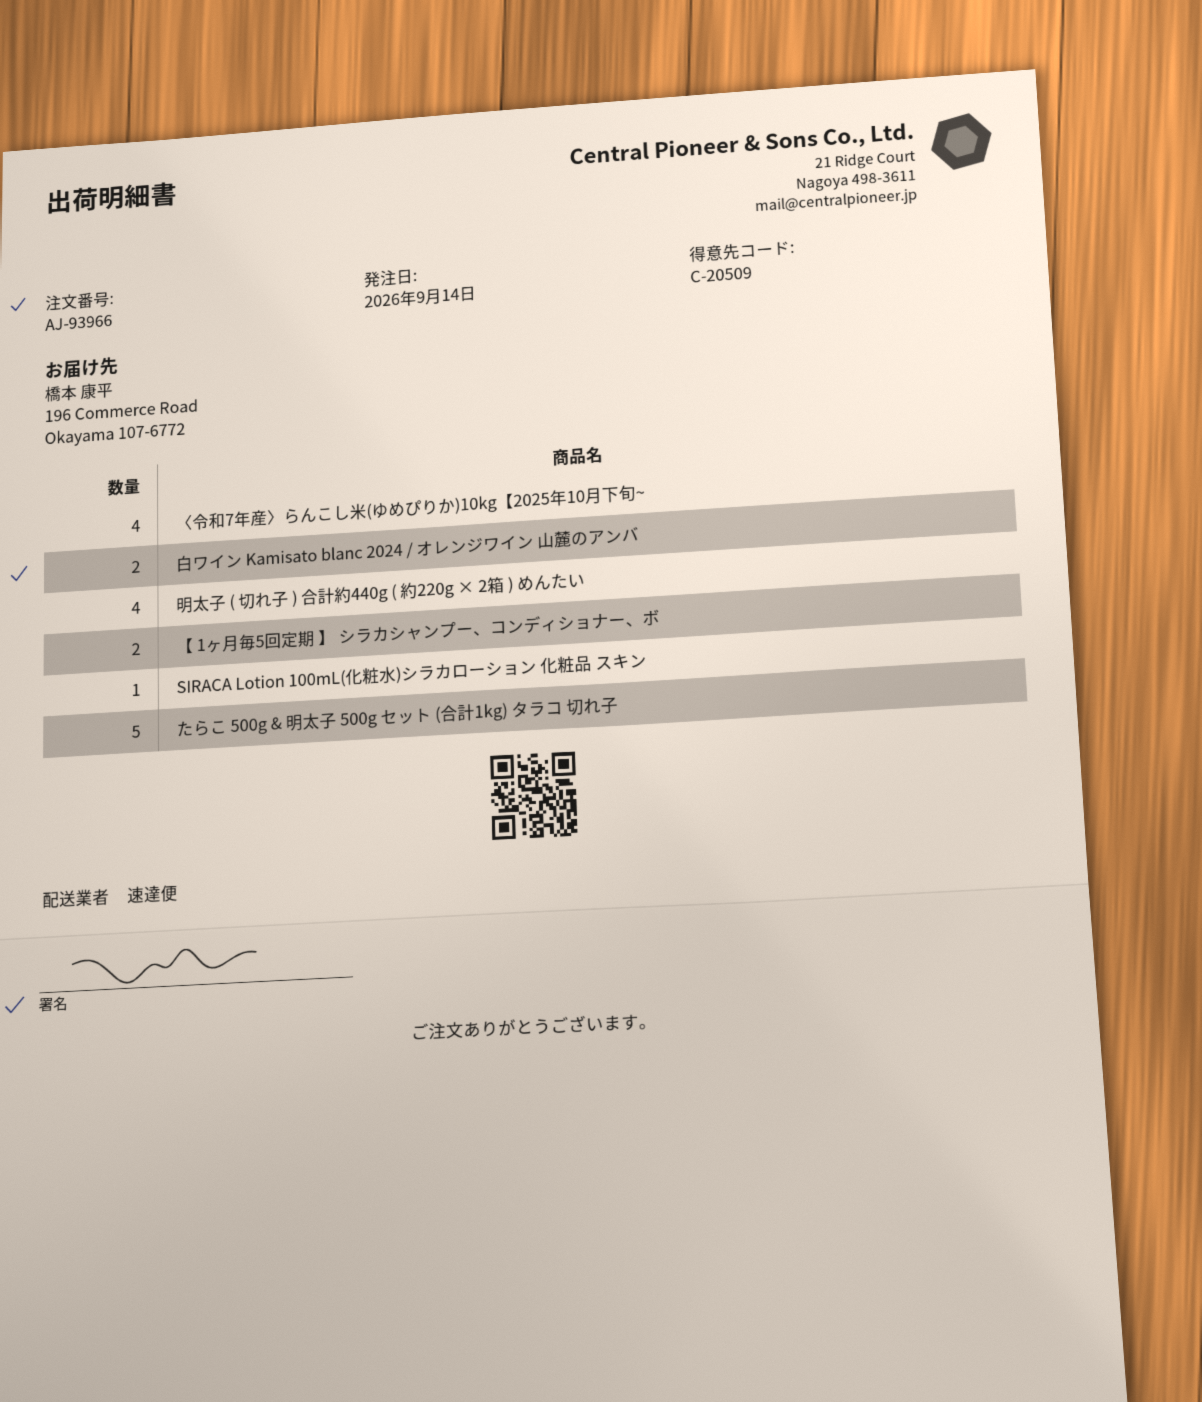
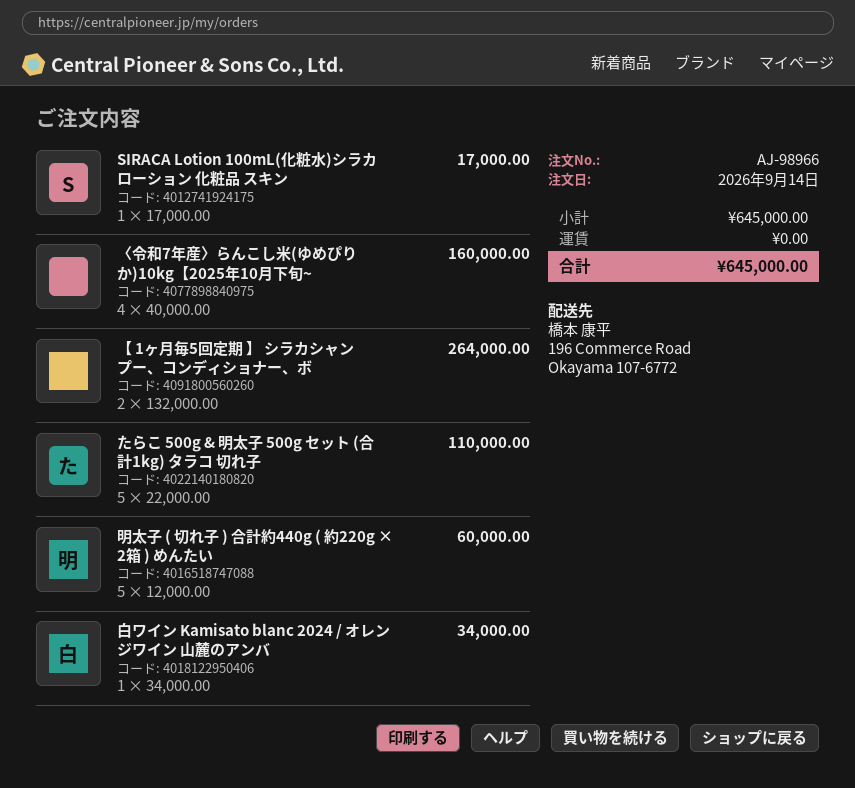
order number: AJ-93966 -> AJ-98966
白ワイン Kamisato blanc 2024 / オレンジワイン 山麓のアンバ: 2 -> 1
明太子 ( 切れ子 ) 合計約440g ( 約220g × 2箱 ) めんたい: 4 -> 5

